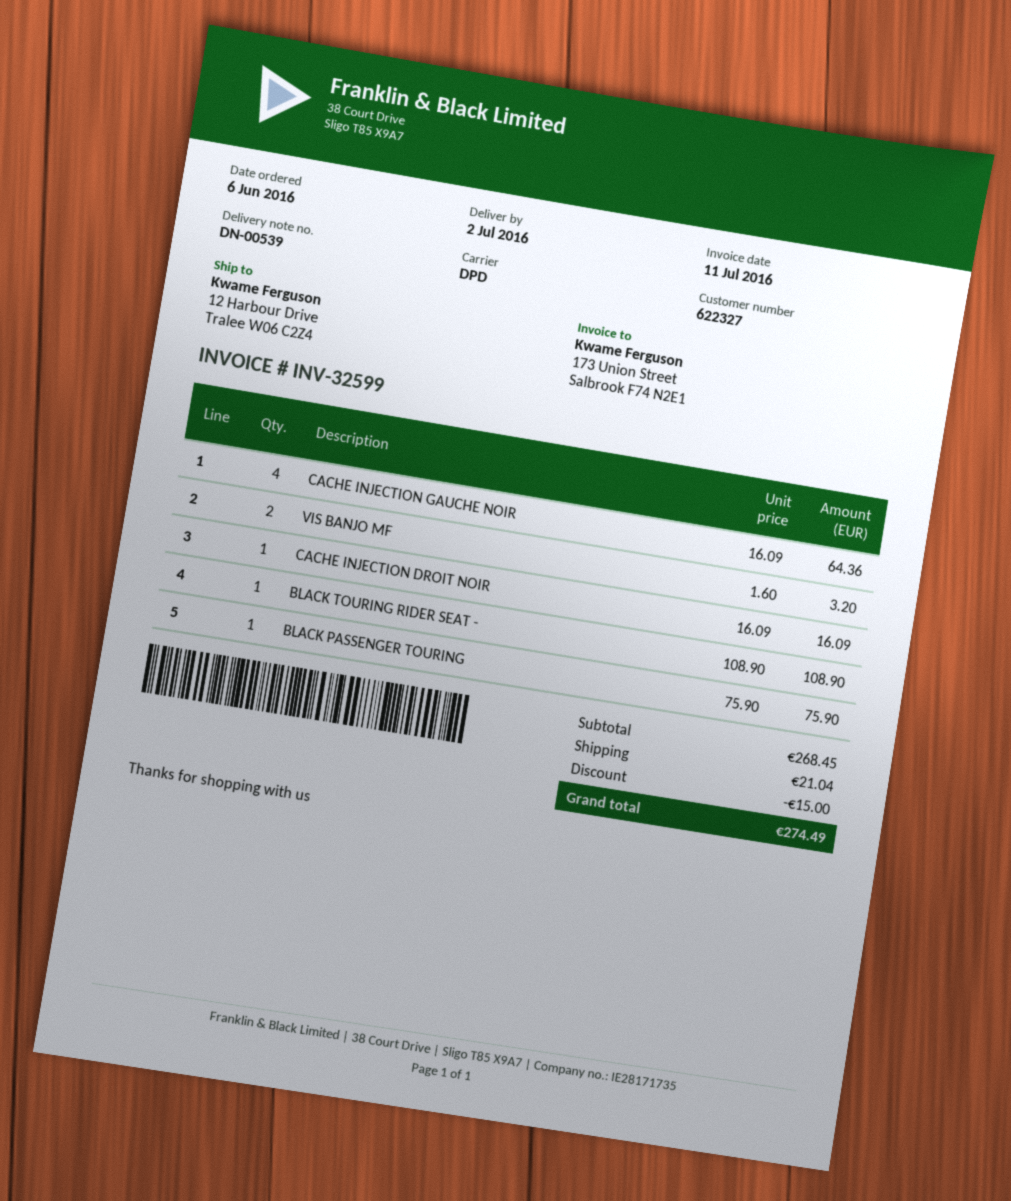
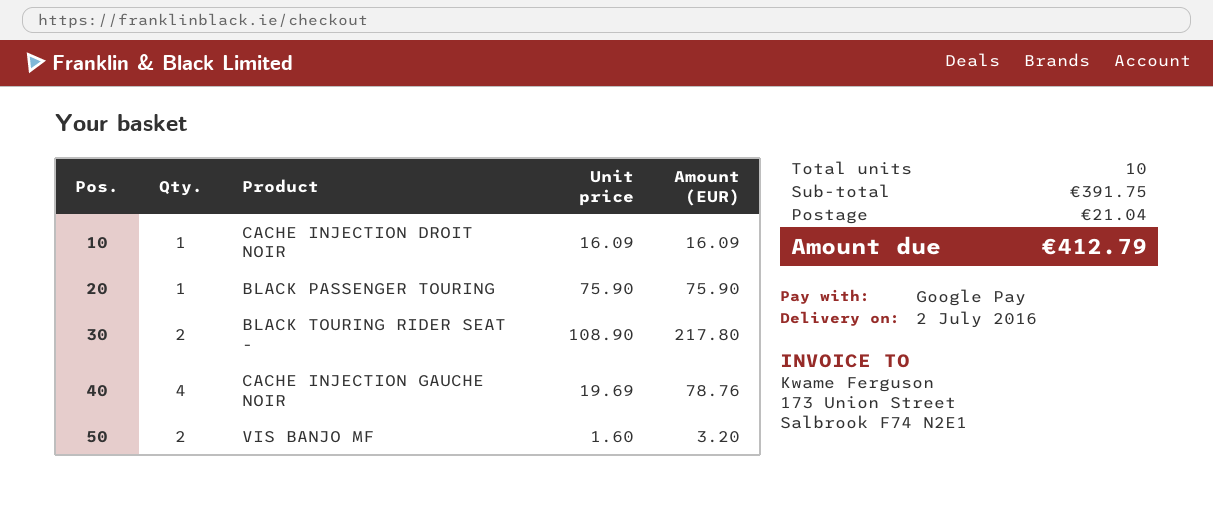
CACHE INJECTION GAUCHE NOIR: 4 x 16.09 = 64.36 -> 4 x 19.69 = 78.76
BLACK TOURING RIDER SEAT -: 1 x 108.90 = 108.90 -> 2 x 108.90 = 217.80
subtotal: 268.45 -> 391.75
discount: 15.00 -> none
total: 274.49 -> 412.79

